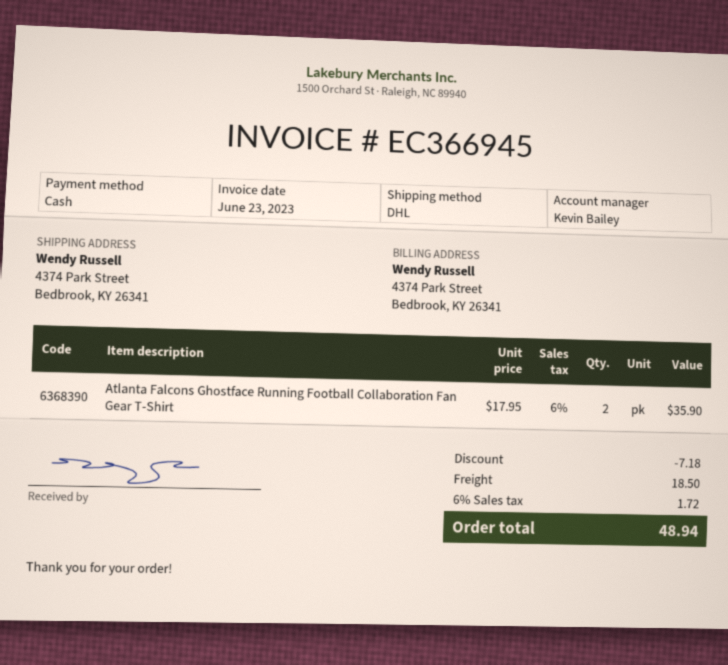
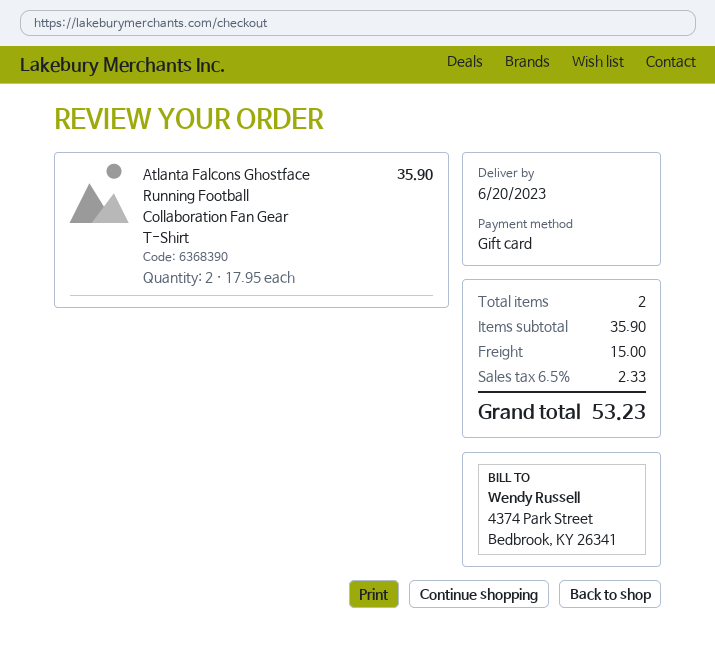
payment method: cash -> gift card
discount: 7.18 -> none
shipping: 18.50 -> 15.00
tax: 6% = 1.72 -> 6.5% = 2.33
total: 48.94 -> 53.23

